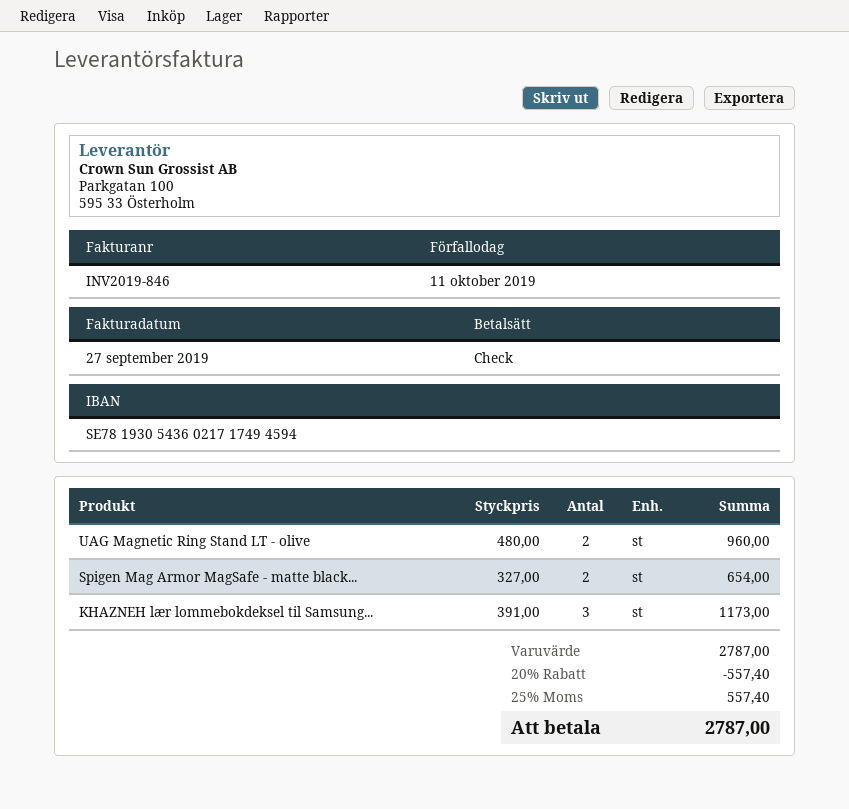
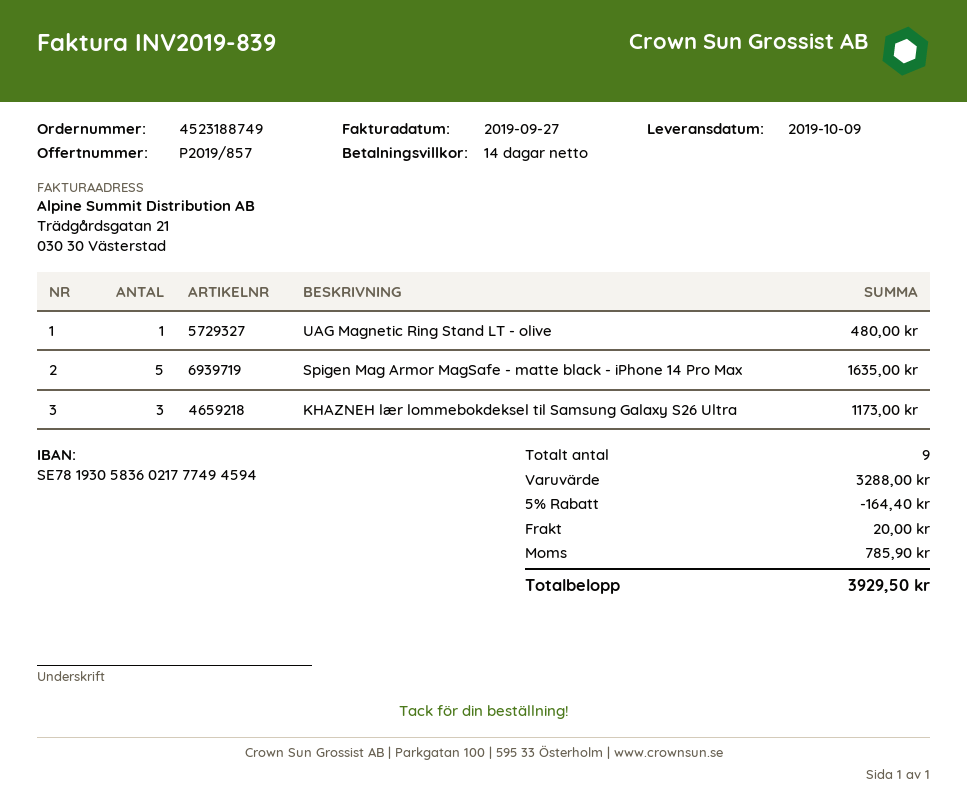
invoice number: INV2019-846 -> INV2019-839
bank account: SE7819305436021717494594 -> SE7819305836021777494594
UAG Magnetic Ring Stand LT - olive: 2 for 960.00 -> 1 for 480.00
Spigen Mag Armor MagSafe - matte black...: 2 for 654.00 -> 5 for 1635.00
subtotal: 2787.00 -> 3288.00
discount: 20% = 557.40 -> 5% = 164.40
shipping: none -> 20.00
tax: 557.40 -> 785.90
total: 2787.00 -> 3929.50

